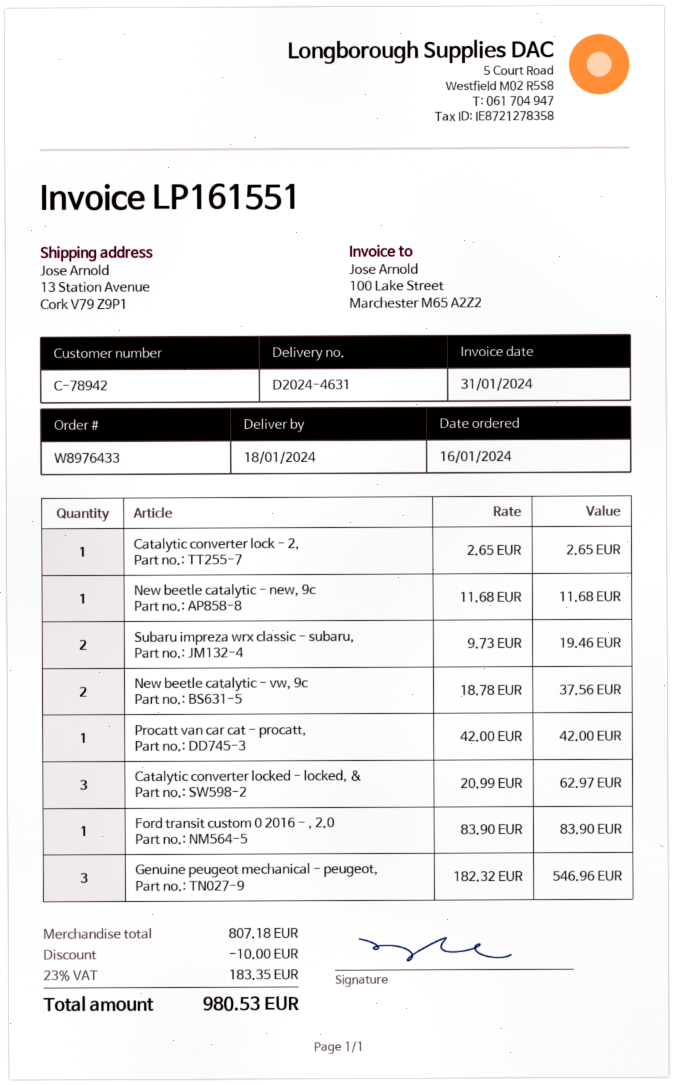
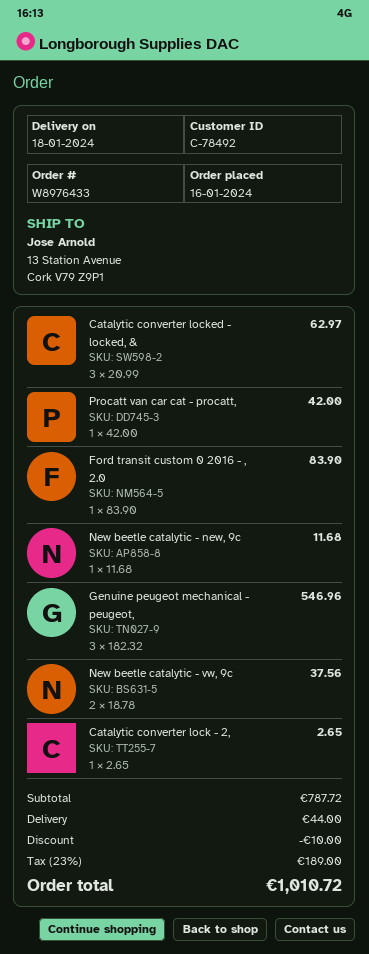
customer number: C-78942 -> C-78492
Subaru impreza wrx classic - subaru,: 2 x 9.73 = 19.46 -> none
subtotal: 807.18 -> 787.72
shipping: none -> 44.00
tax: 23% = 183.35 -> 23% = 189.00
total: 980.53 -> 1010.72

